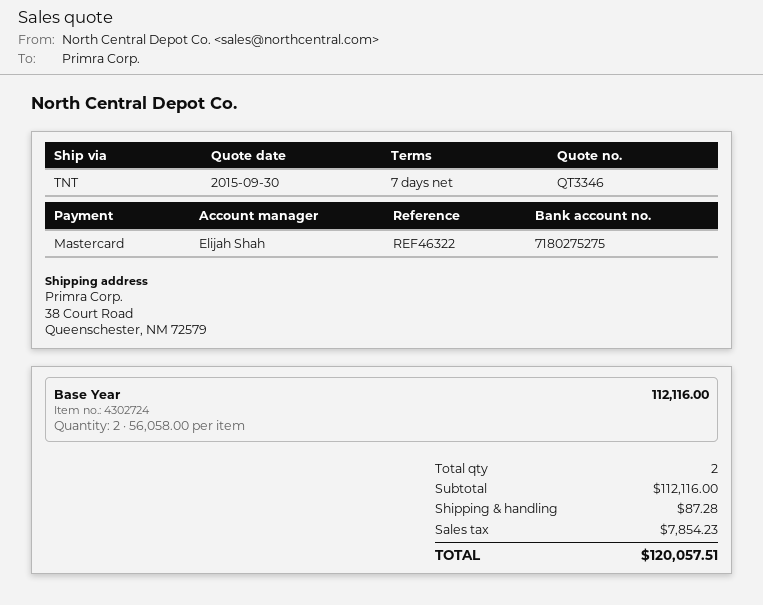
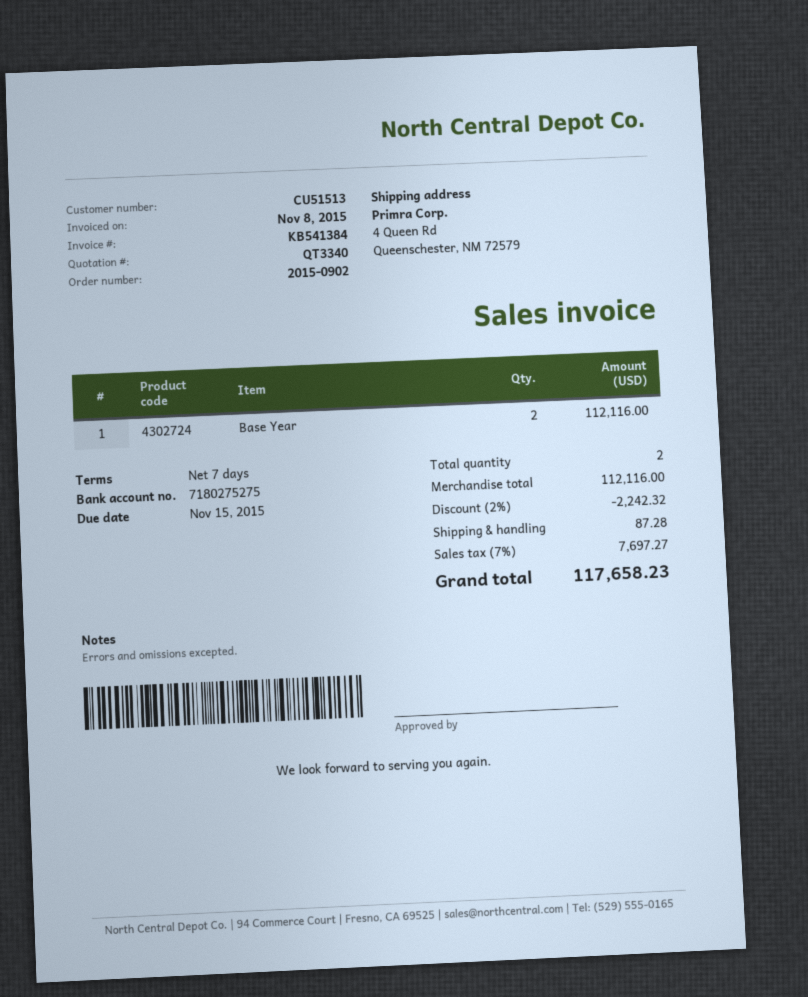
quote number: QT3346 -> QT3340
ship to: 38 Court Road, Queenschester, NM 72579 -> 4 Queen Rd, Queenschester, NM 72579
discount: none -> 2% = 2242.32
tax: 7854.23 -> 7697.27
total: 120057.51 -> 117658.23

